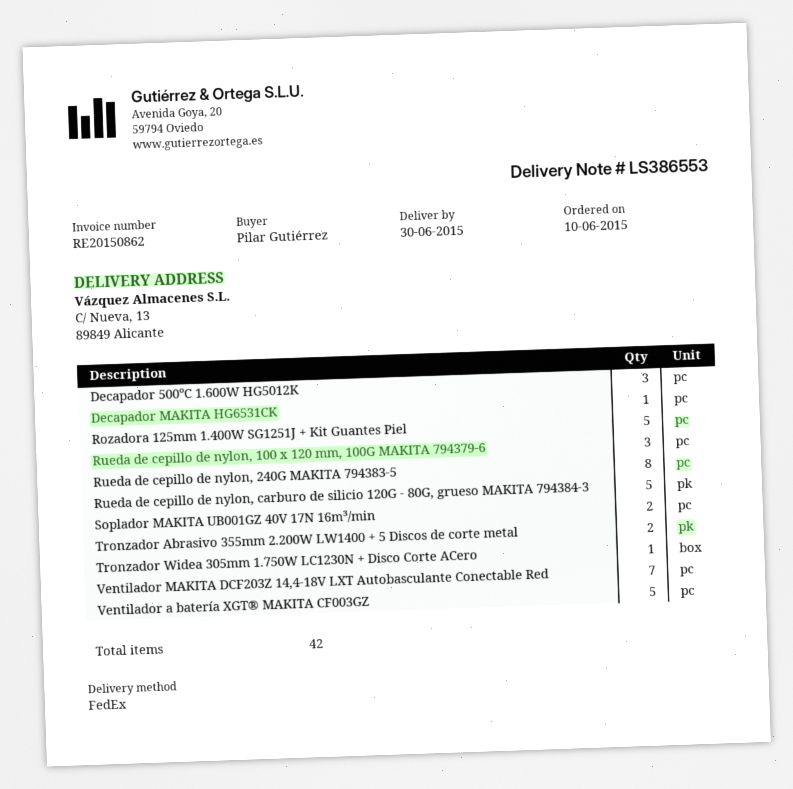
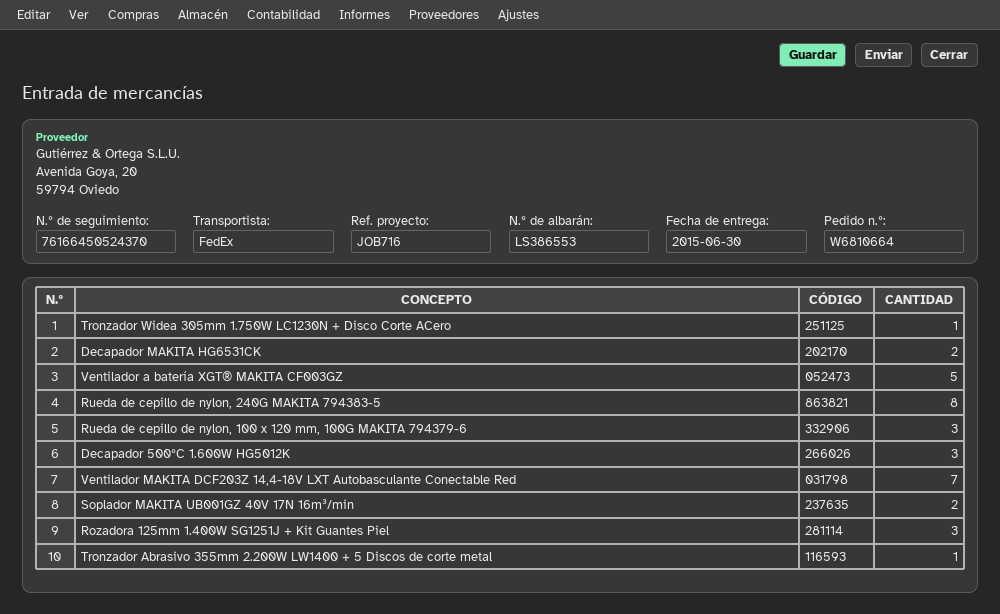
Decapador MAKITA HG6531CK: 1 -> 2
Rozadora 125mm 1.400W SG1251J + Kit Guantes Piel: 5 -> 3
Rueda de cepillo de nylon, carburo de silicio 120G - 80G, grueso MAKITA 794384-3: 5 -> none
Tronzador Abrasivo 355mm 2.200W LW1400 + 5 Discos de corte metal: 2 -> 1

